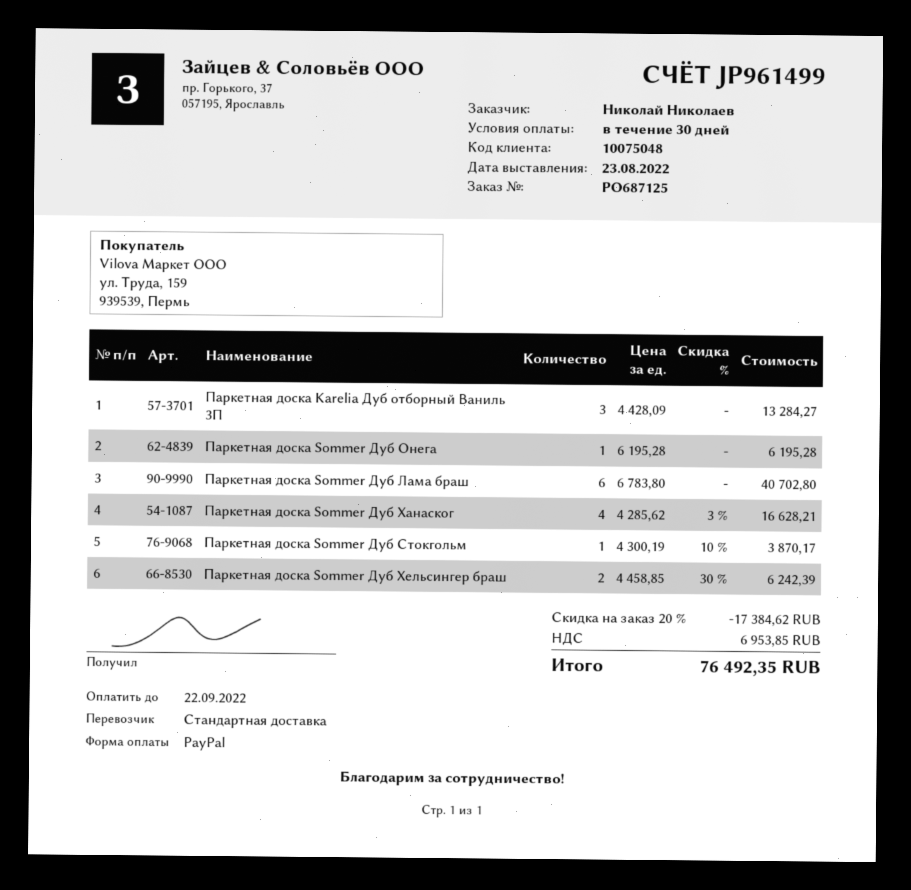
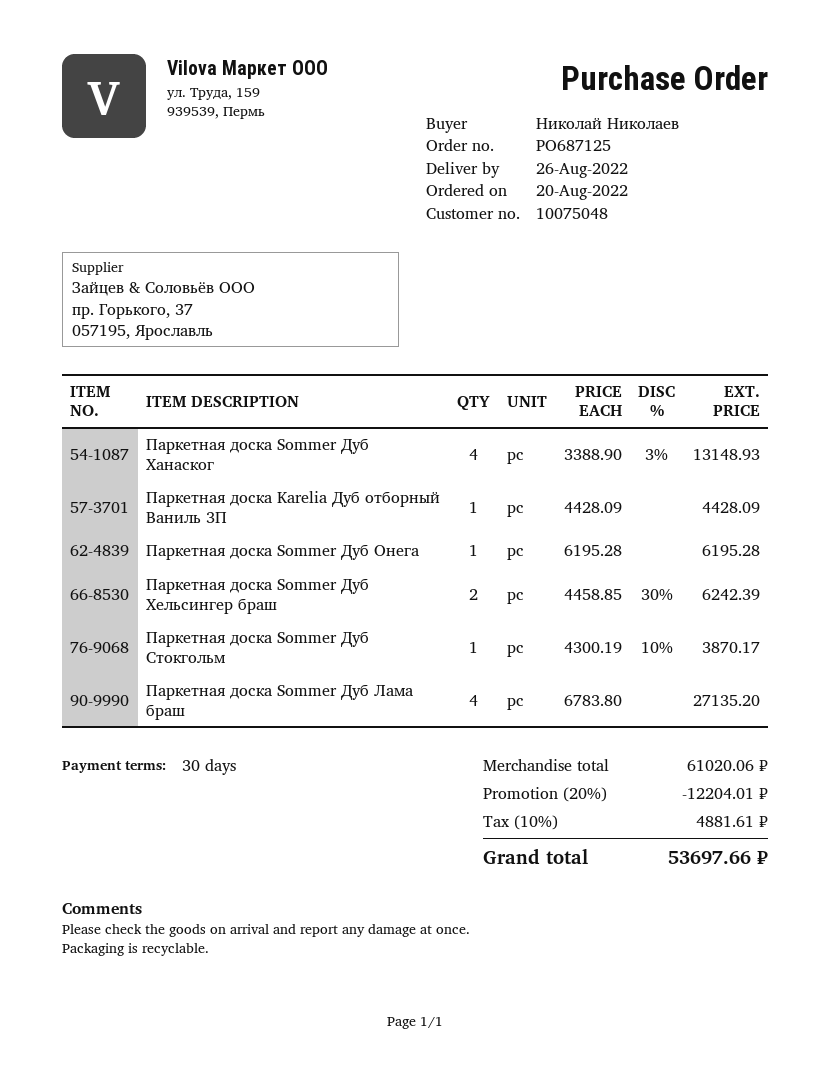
Паркетная доска Karelia Дуб отборный Ваниль 3П: 3 x 4428.09 = 13284.27 -> 1 x 4428.09 = 4428.09
Паркетная доска Sommer Дуб Лама браш: 6 x 6783.80 = 40702.80 -> 4 x 6783.80 = 27135.20
Паркетная доска Sommer Дуб Ханаског: 4 x 4285.62 - 3% = 16628.21 -> 4 x 3388.90 - 3% = 13148.93
discount: 20% = 17384.62 -> 20% = 12204.01
tax: 6953.85 -> 4881.61
total: 76492.35 -> 53697.66

